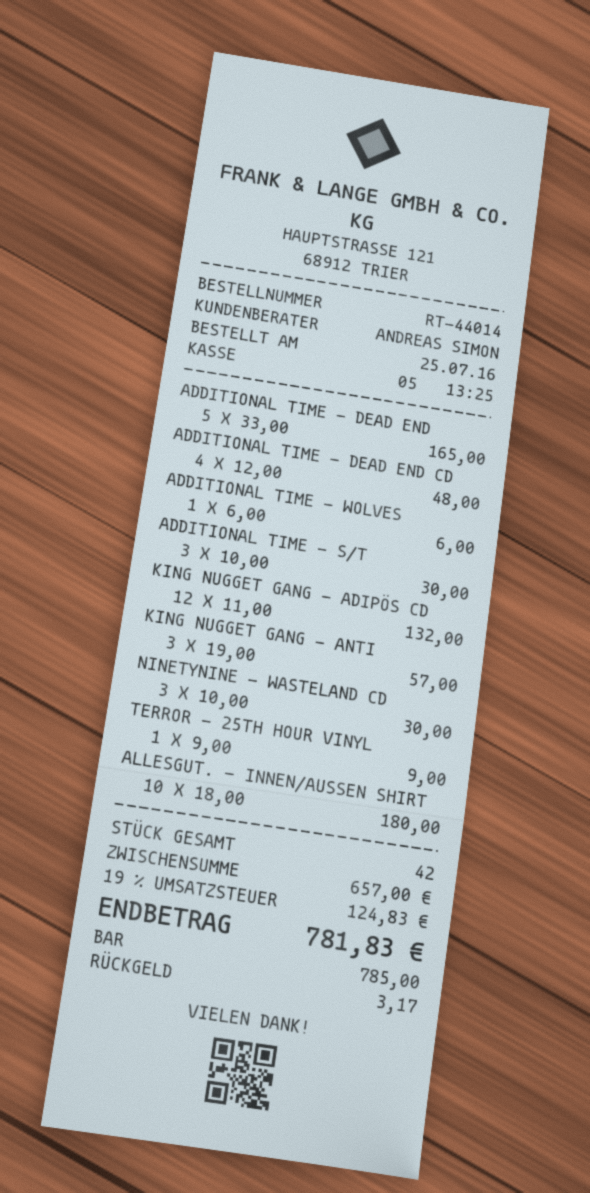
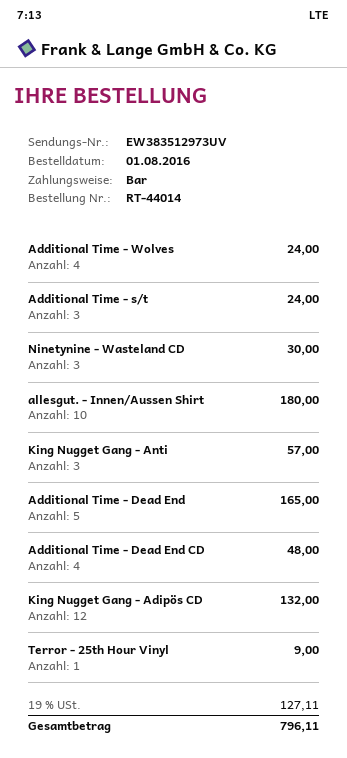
order date: 2016-07-25 -> 2016-08-01
ADDITIONAL TIME - WOLVES: 1 for 6.00 -> 4 for 24.00
ADDITIONAL TIME - S/T: 3 for 30.00 -> 3 for 24.00
tax: 19% = 124.83 -> 19% = 127.11
total: 781.83 -> 796.11

